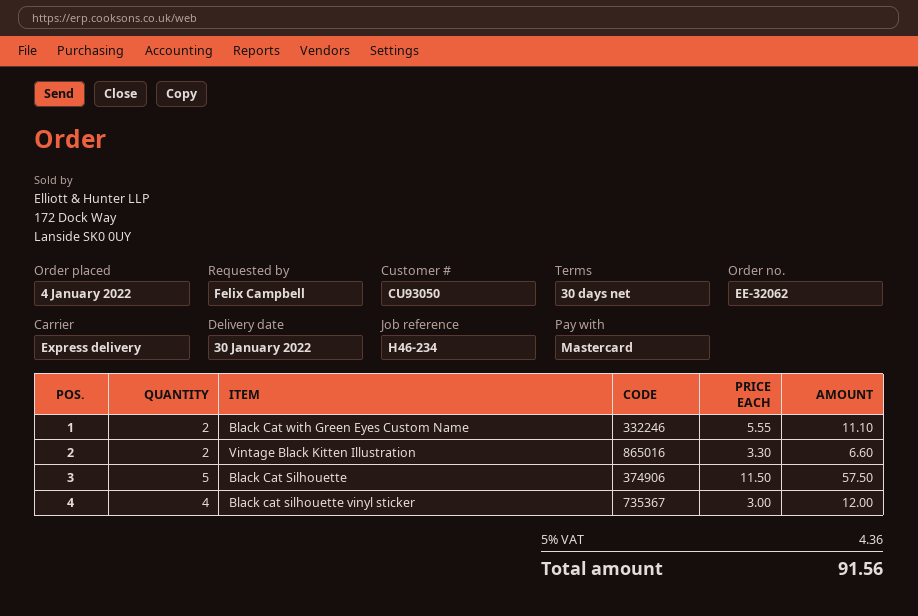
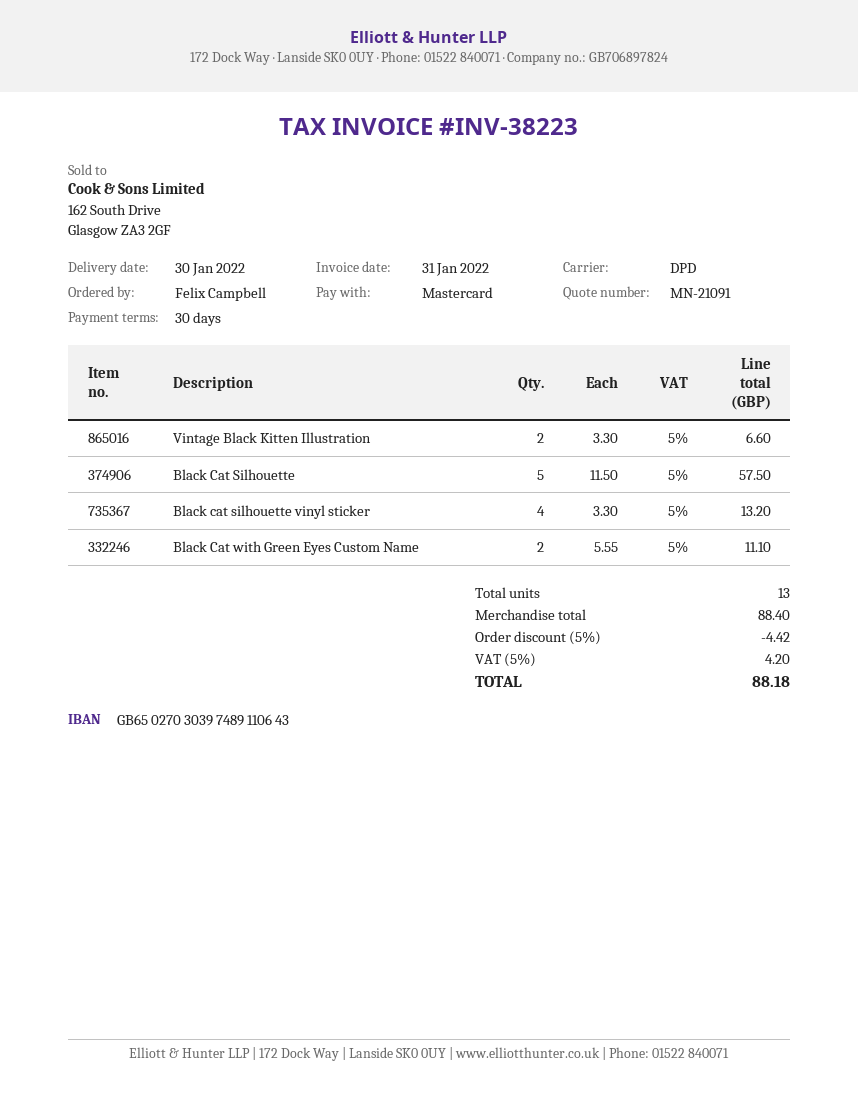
shipping method: express -> DPD
Black cat silhouette vinyl sticker: 4 x 3.00 = 12.00 -> 4 x 3.30 = 13.20
discount: none -> 5% = 4.42
tax: 5% = 4.36 -> 5% = 4.20
total: 91.56 -> 88.18

